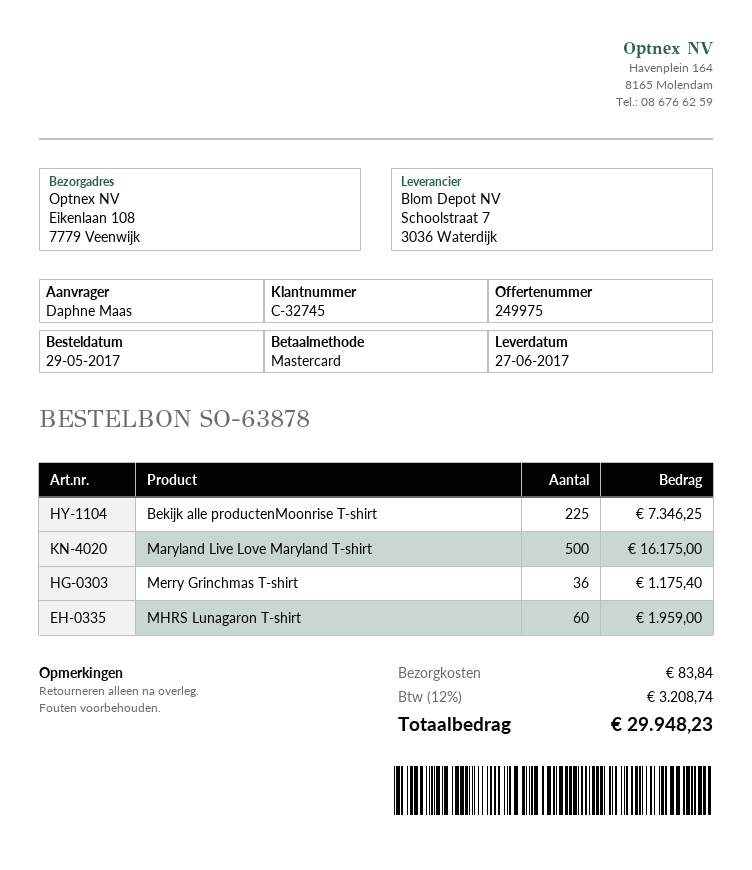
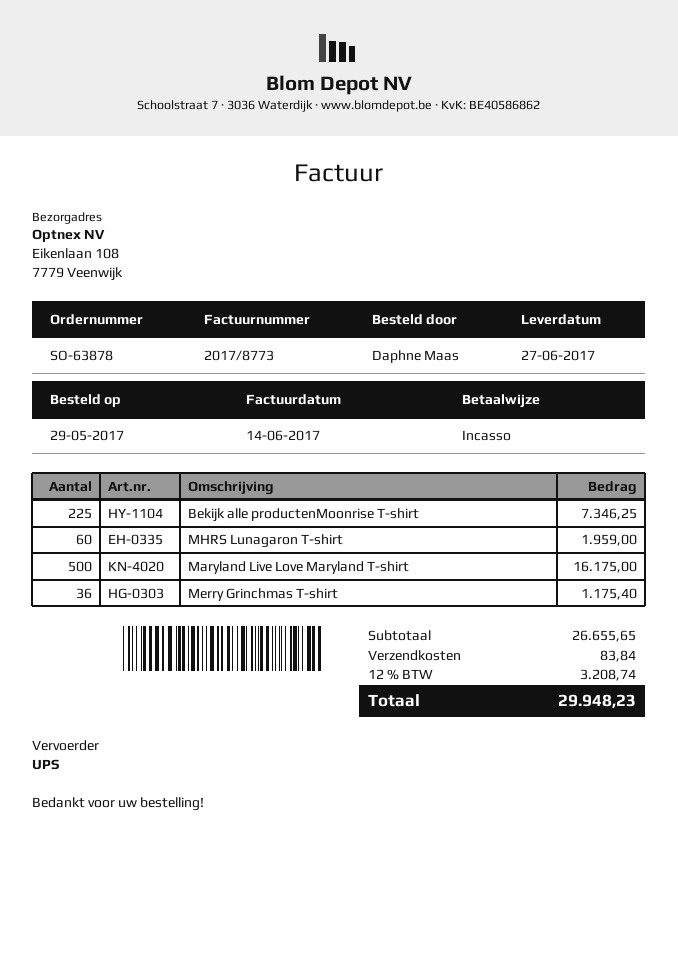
payment method: Mastercard -> direct debit

